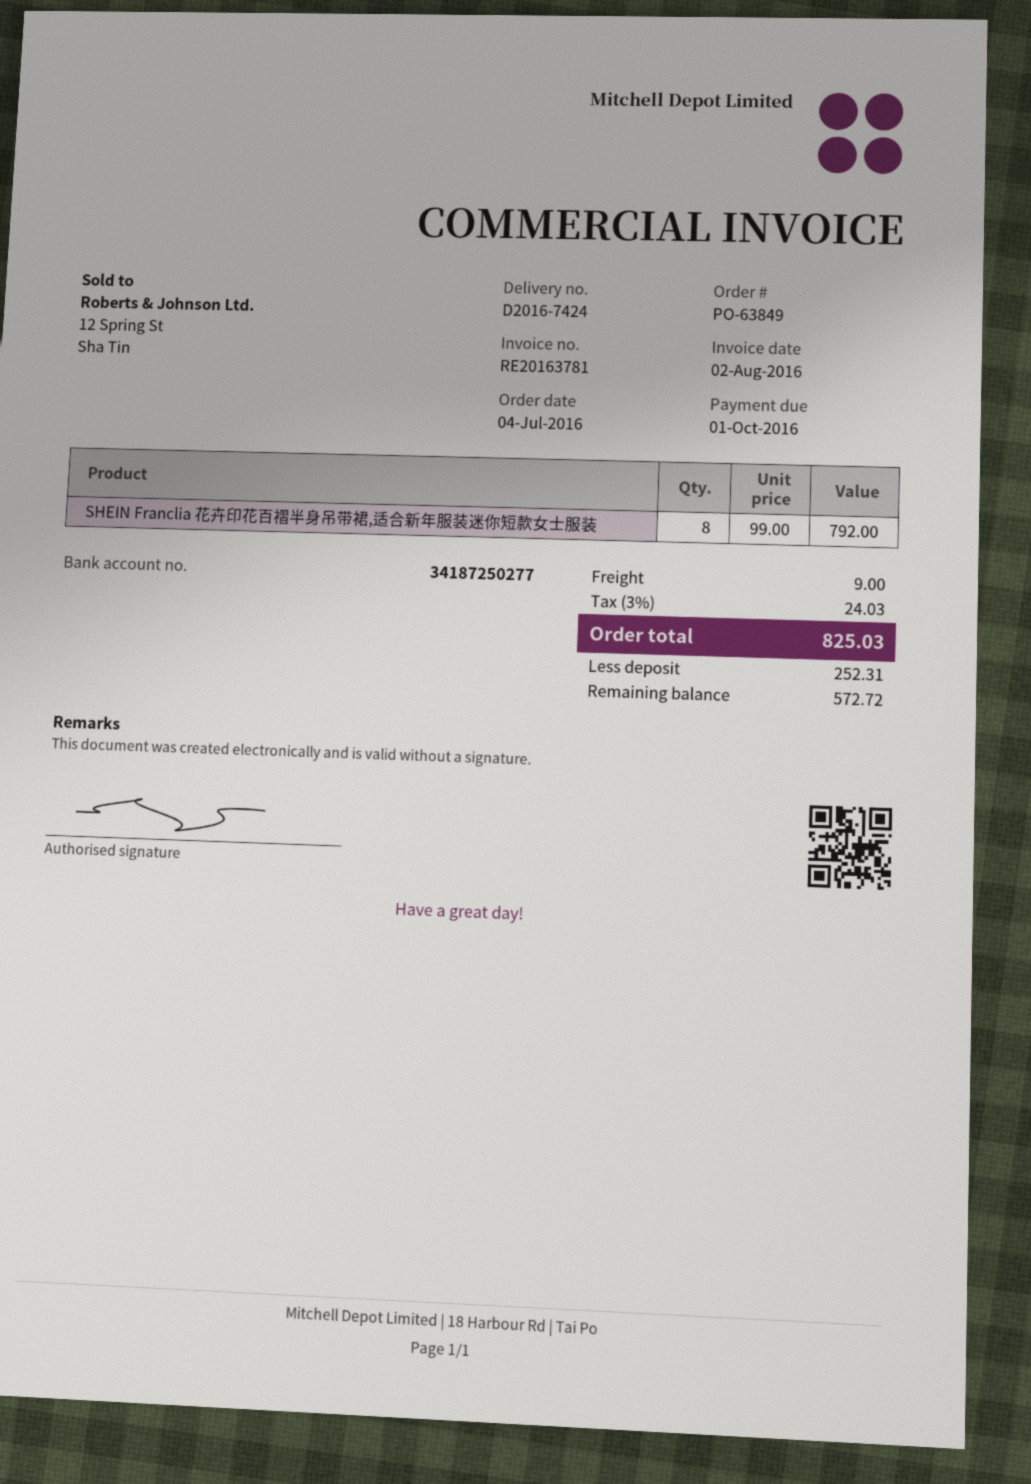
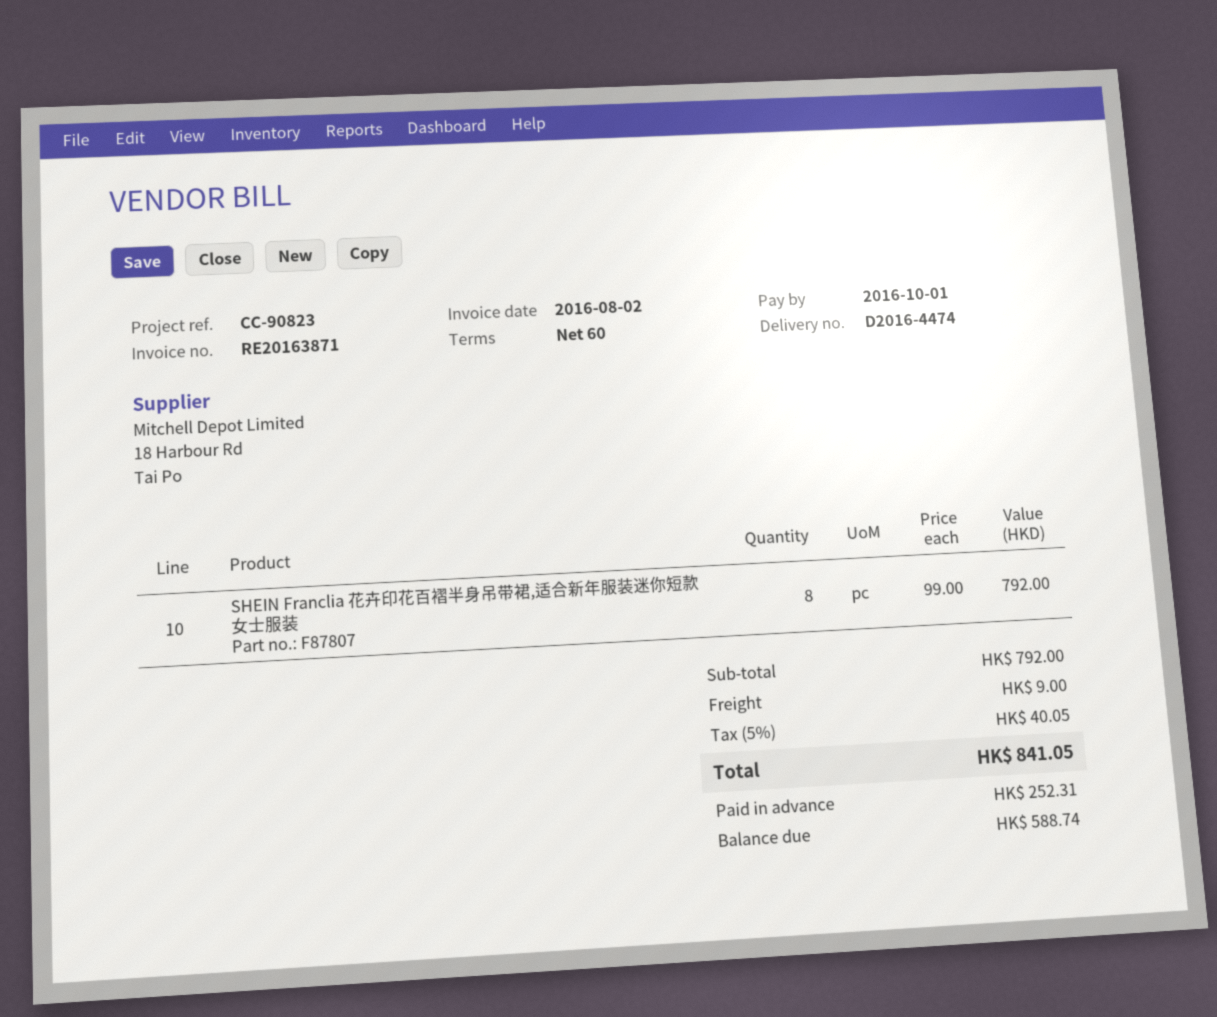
delivery note number: D2016-7424 -> D2016-4474
invoice number: RE20163781 -> RE20163871
tax: 3% = 24.03 -> 5% = 40.05
total: 825.03 -> 841.05
balance: 572.72 -> 588.74

